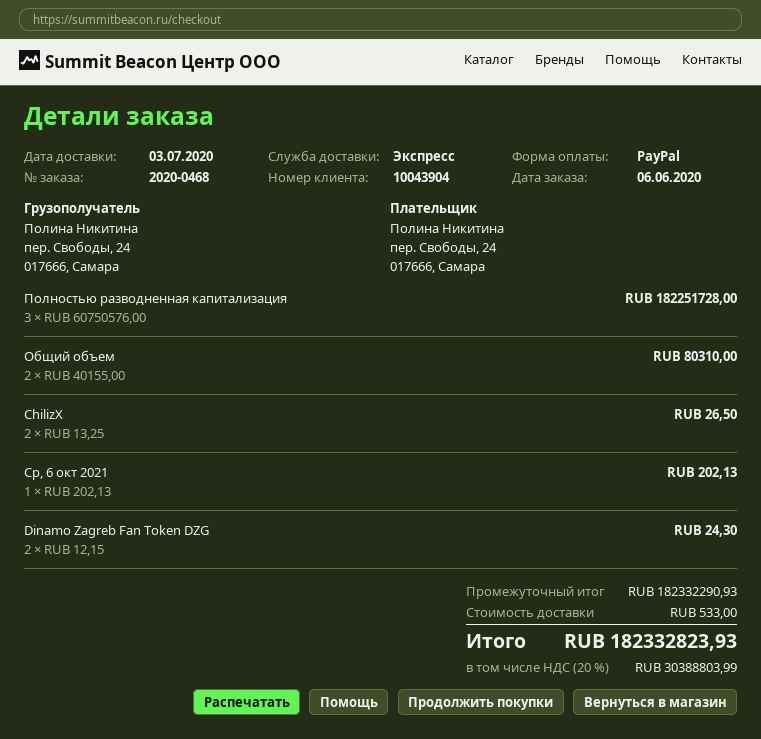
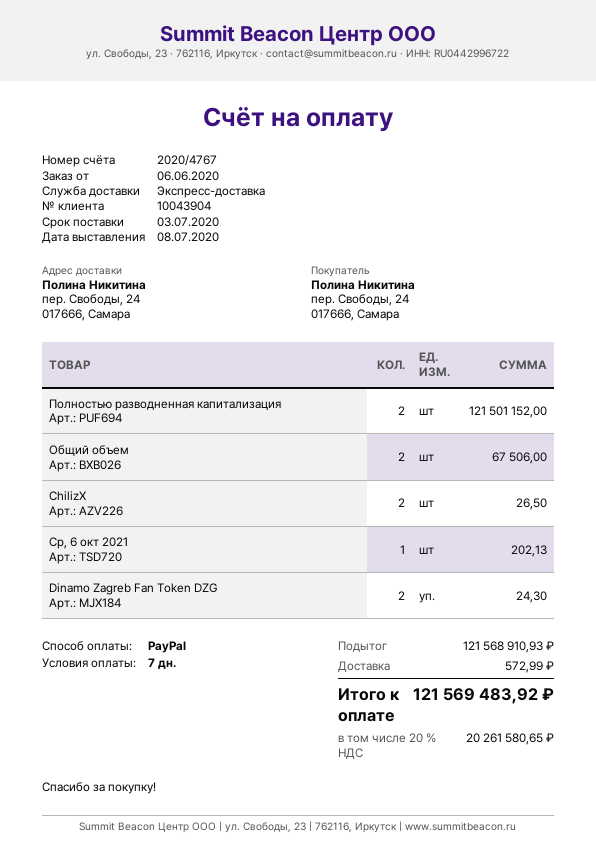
Полностью разводненная капитализация: 3 for 182251728.00 -> 2 for 121501152.00
Общий объем: 2 for 80310.00 -> 2 for 67506.00
subtotal: 182332290.93 -> 121568910.93
shipping: 533.00 -> 572.99
tax: 20% = 30388803.99 -> 20% = 20261580.65
total: 182332823.93 -> 121569483.92

